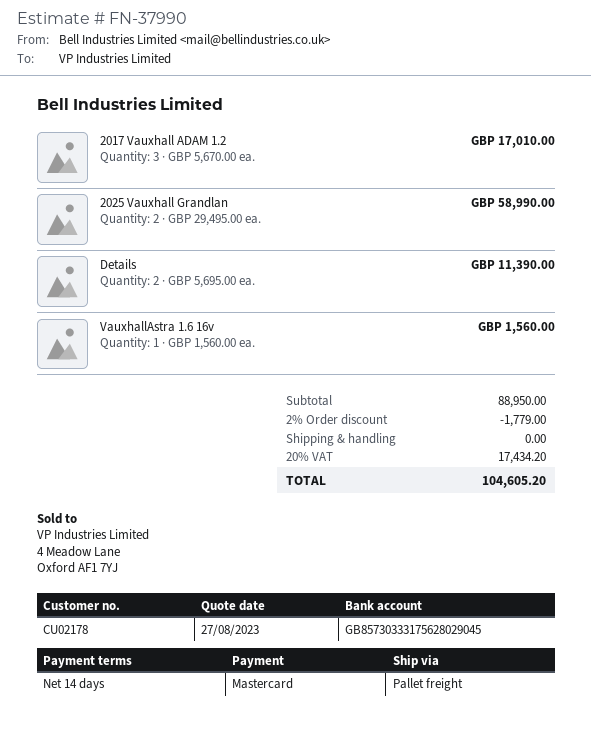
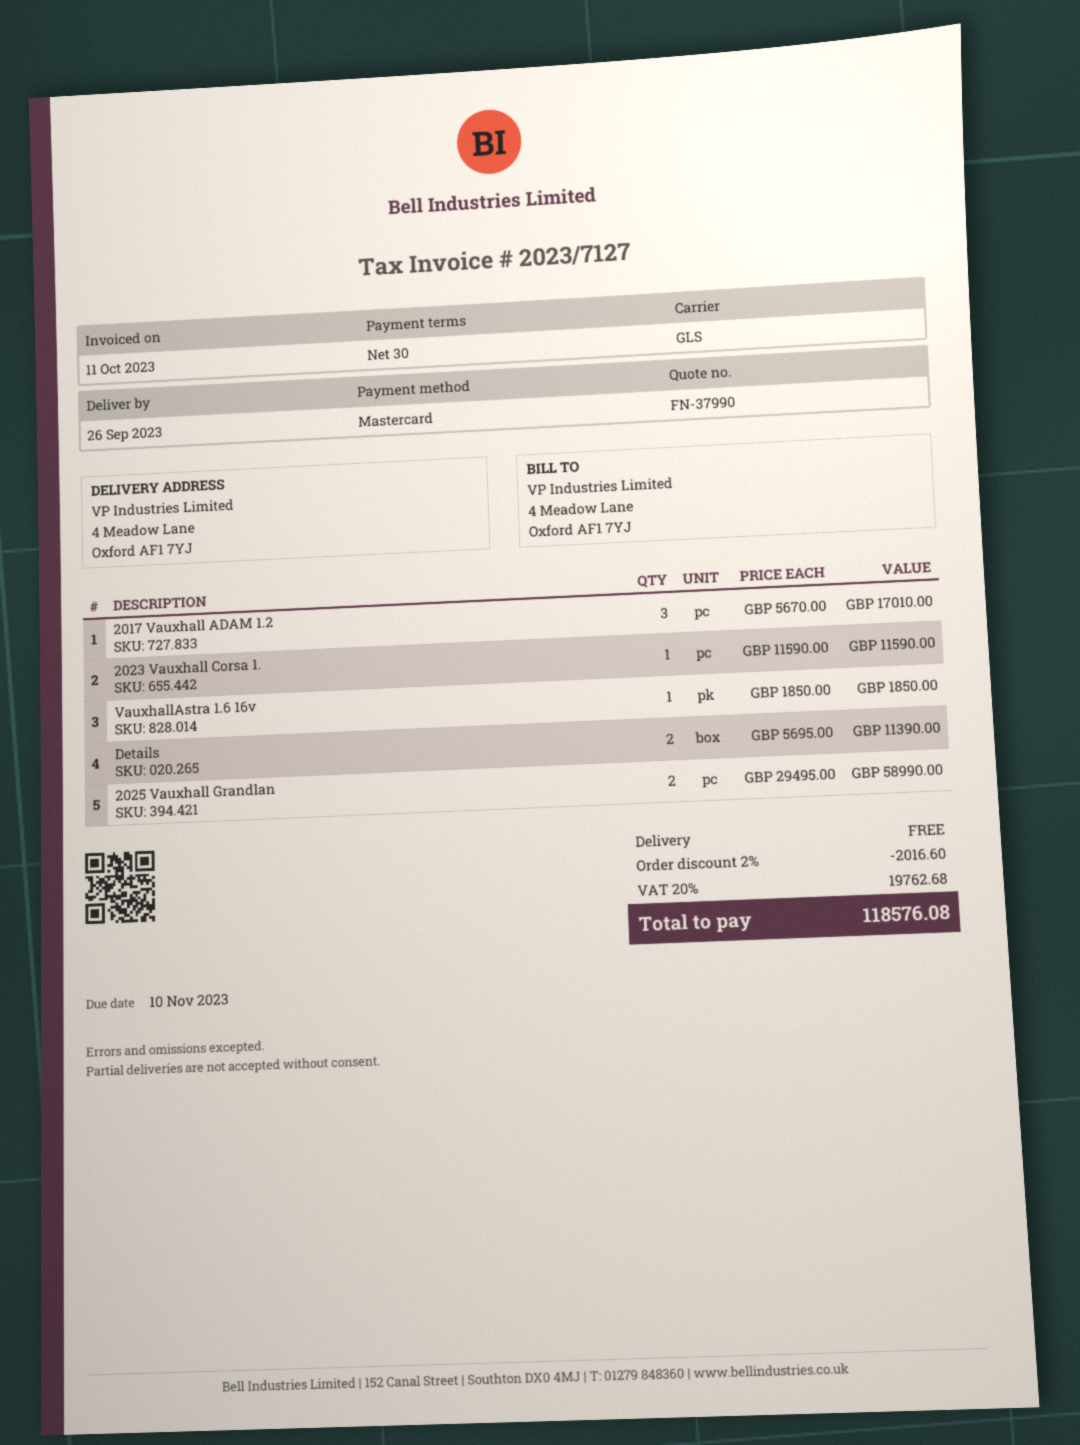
payment terms: 14 days -> 30 days
shipping method: pallet freight -> GLS
VauxhallAstra 1.6 16v: 1 x 1560.00 = 1560.00 -> 1 x 1850.00 = 1850.00
2023 Vauxhall Corsa 1.: none -> 1 x 11590.00 = 11590.00
discount: 2% = 1779.00 -> 2% = 2016.60
tax: 20% = 17434.20 -> 20% = 19762.68
total: 104605.20 -> 118576.08

